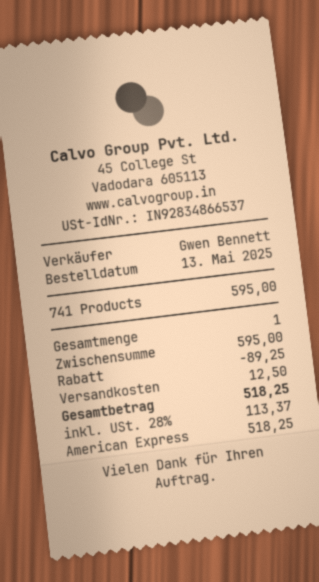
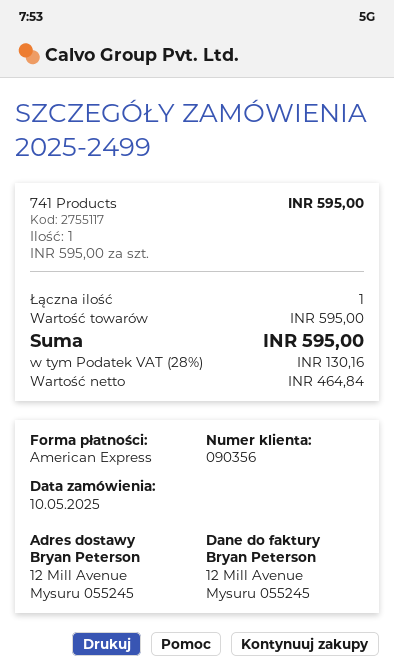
order date: 2025-05-13 -> 2025-05-10
discount: 89.25 -> none
shipping: 12.50 -> none
tax: 28% = 113.37 -> 28% = 130.16
total: 518.25 -> 595.00

